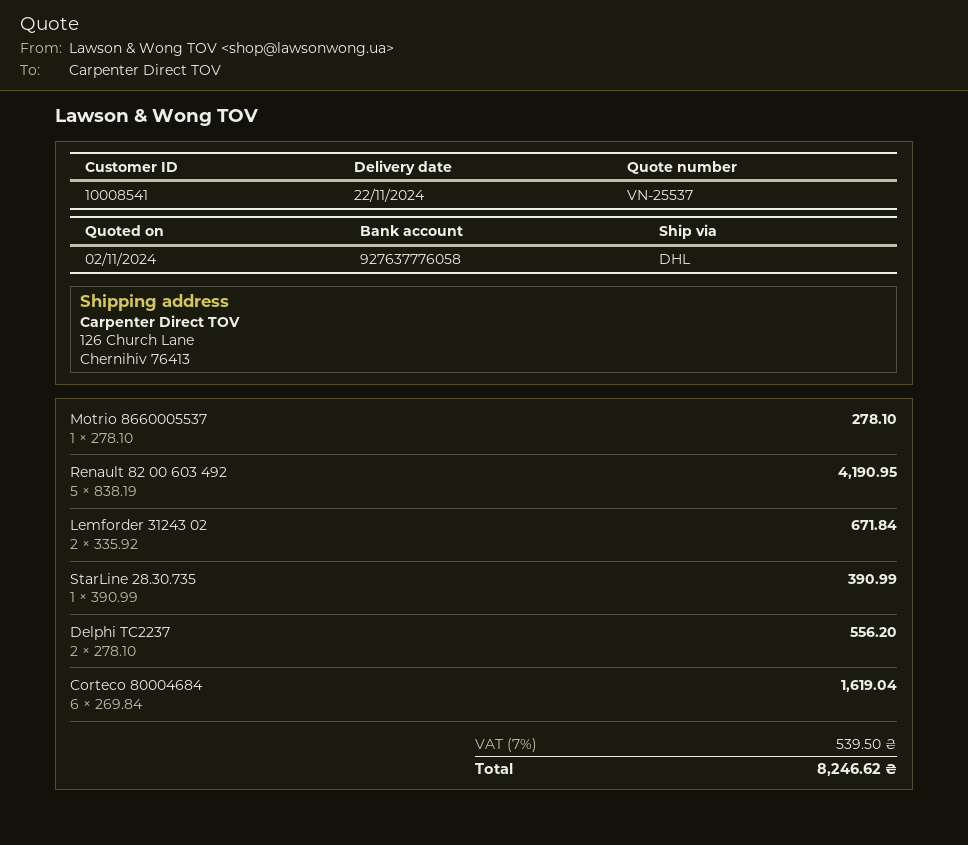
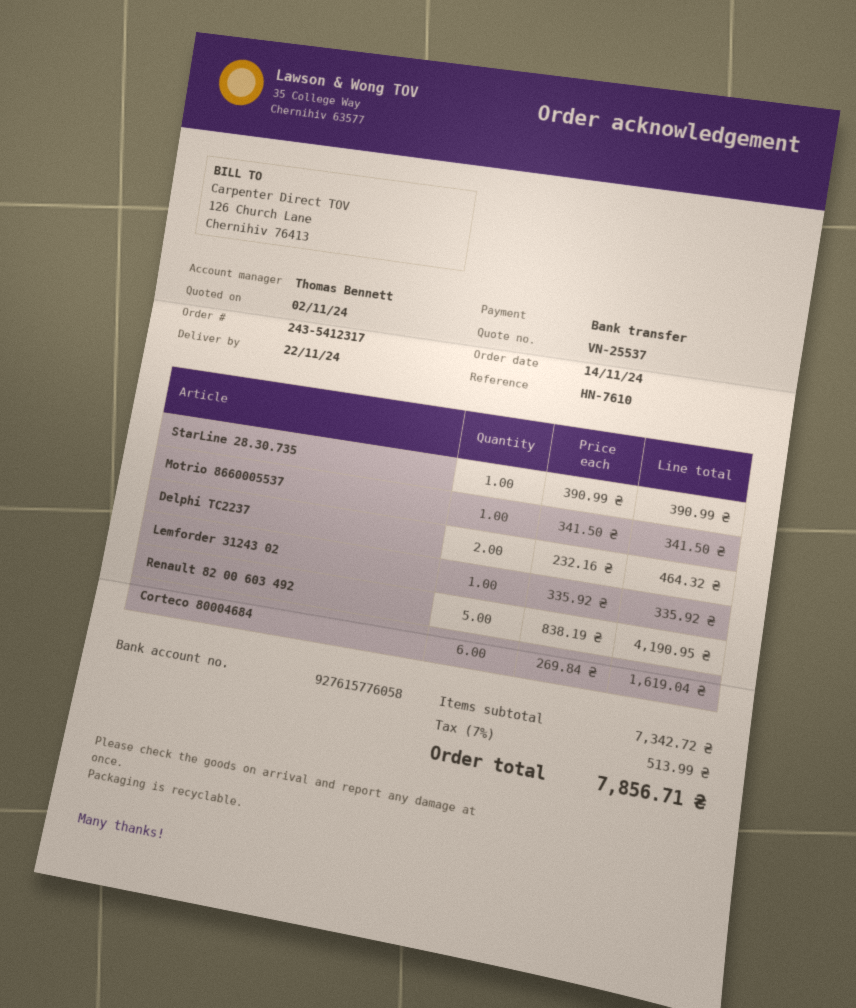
bank account: 927637776058 -> 927615776058
Motrio 8660005537: 1 x 278.10 = 278.10 -> 1 x 341.50 = 341.50
Lemforder 31243 02: 2 x 335.92 = 671.84 -> 1 x 335.92 = 335.92
Delphi TC2237: 2 x 278.10 = 556.20 -> 2 x 232.16 = 464.32
tax: 7% = 539.50 -> 7% = 513.99
total: 8246.62 -> 7856.71

